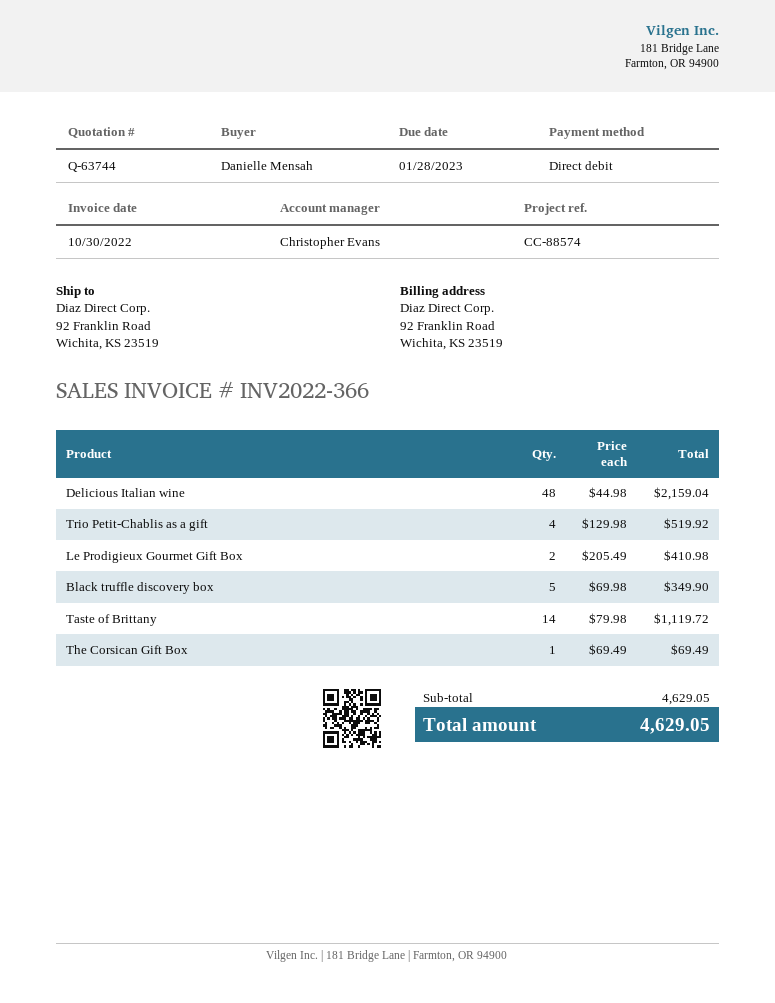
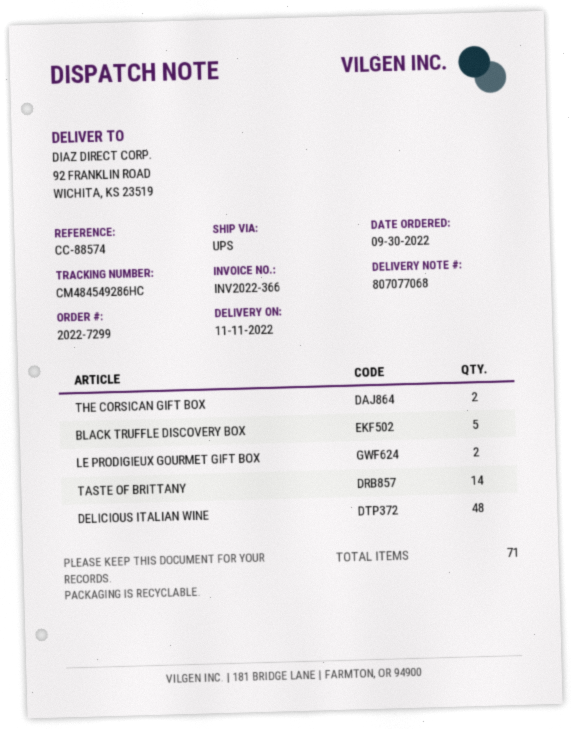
Trio Petit-Chablis as a gift: 4 -> none
The Corsican Gift Box: 1 -> 2

